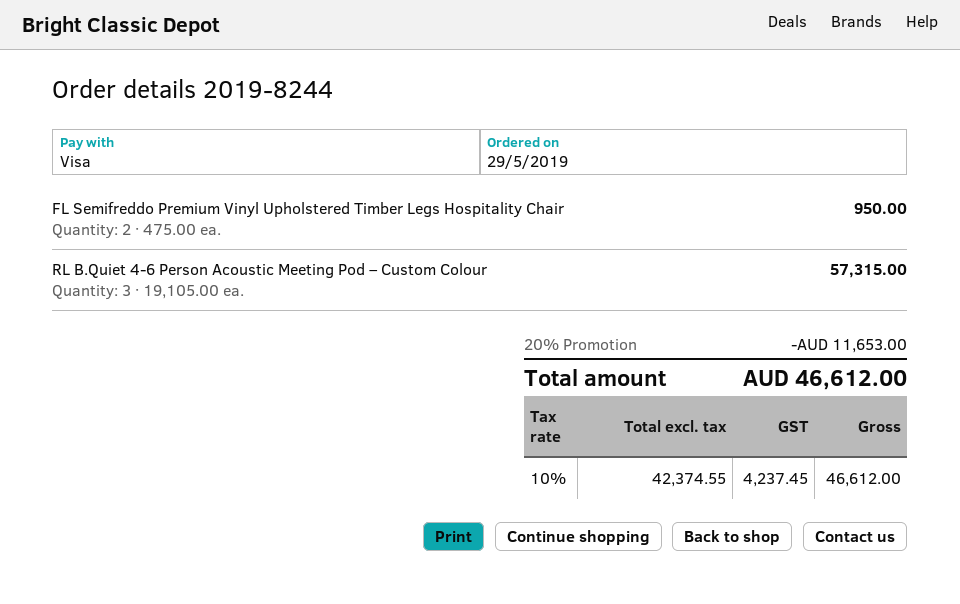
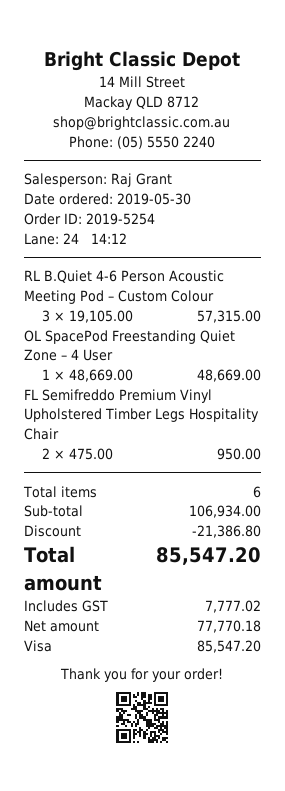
order number: 2019-8244 -> 2019-5254
order date: 2019-05-29 -> 2019-05-30
OL SpacePod Freestanding Quiet Zone – 4 User: none -> 1 x 48669.00 = 48669.00
discount: 11653.00 -> 21386.80
net: 42374.55 -> 77770.18
tax: 4237.45 -> 7777.02
total: 46612.00 -> 85547.20

